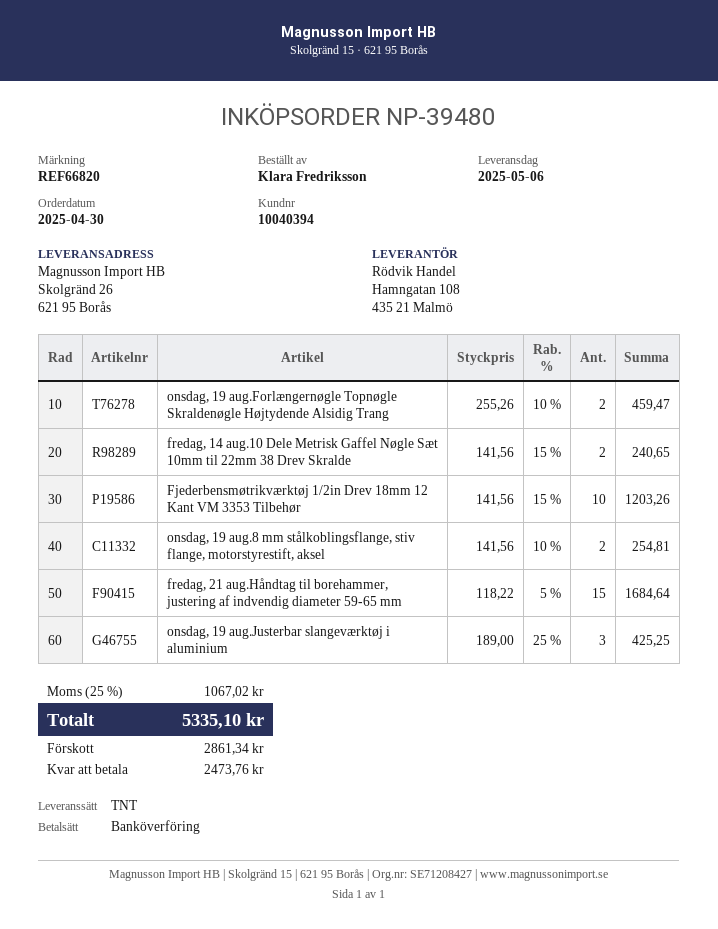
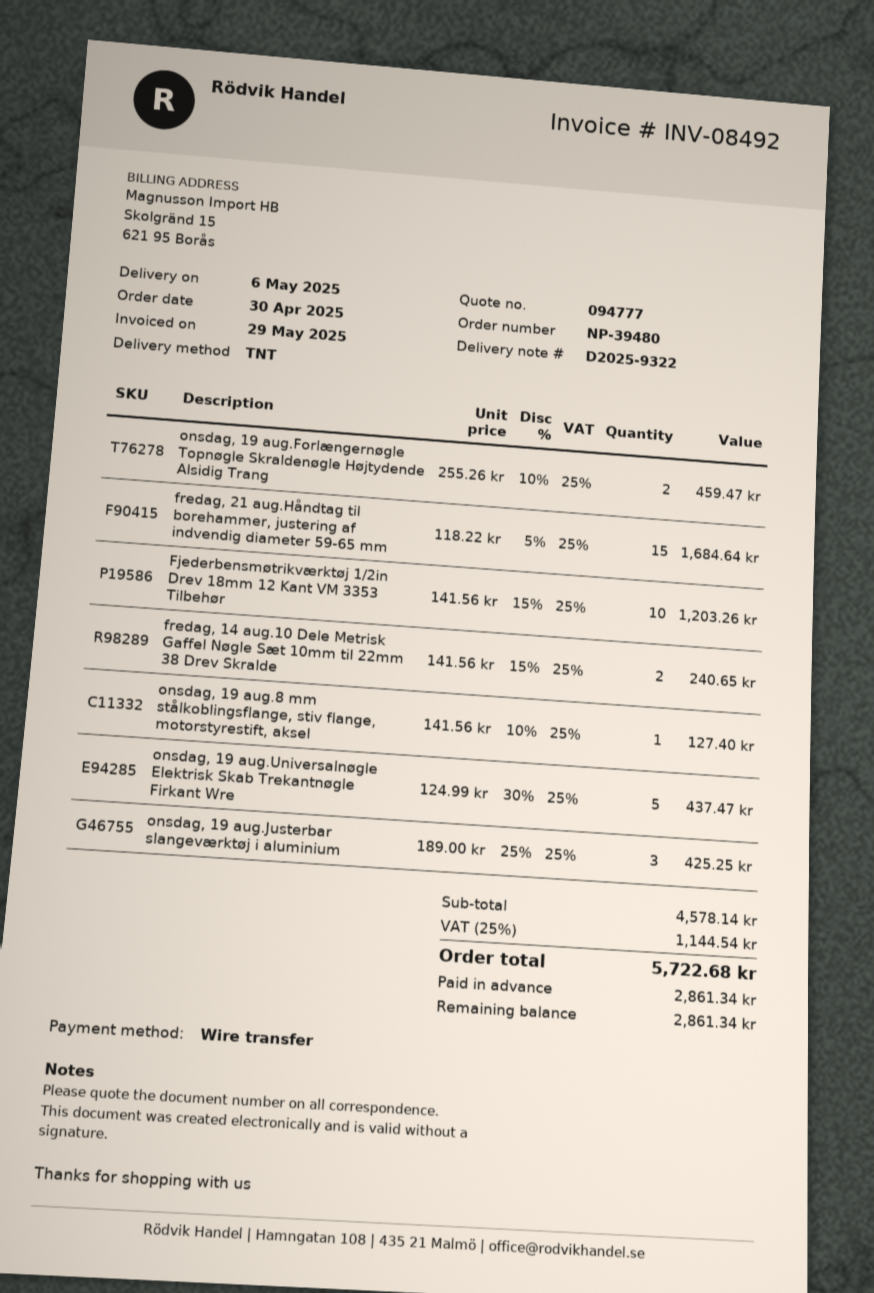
onsdag, 19 aug.8 mm stålkoblingsflange, stiv flange, motorstyrestift, aksel: 2 x 141.56 - 10% = 254.81 -> 1 x 141.56 - 10% = 127.40
onsdag, 19 aug.Universalnøgle Elektrisk Skab Trekantnøgle Firkant Wre: none -> 5 x 124.99 - 30% = 437.47
tax: 25% = 1067.02 -> 25% = 1144.54
total: 5335.10 -> 5722.68
balance: 2473.76 -> 2861.34

